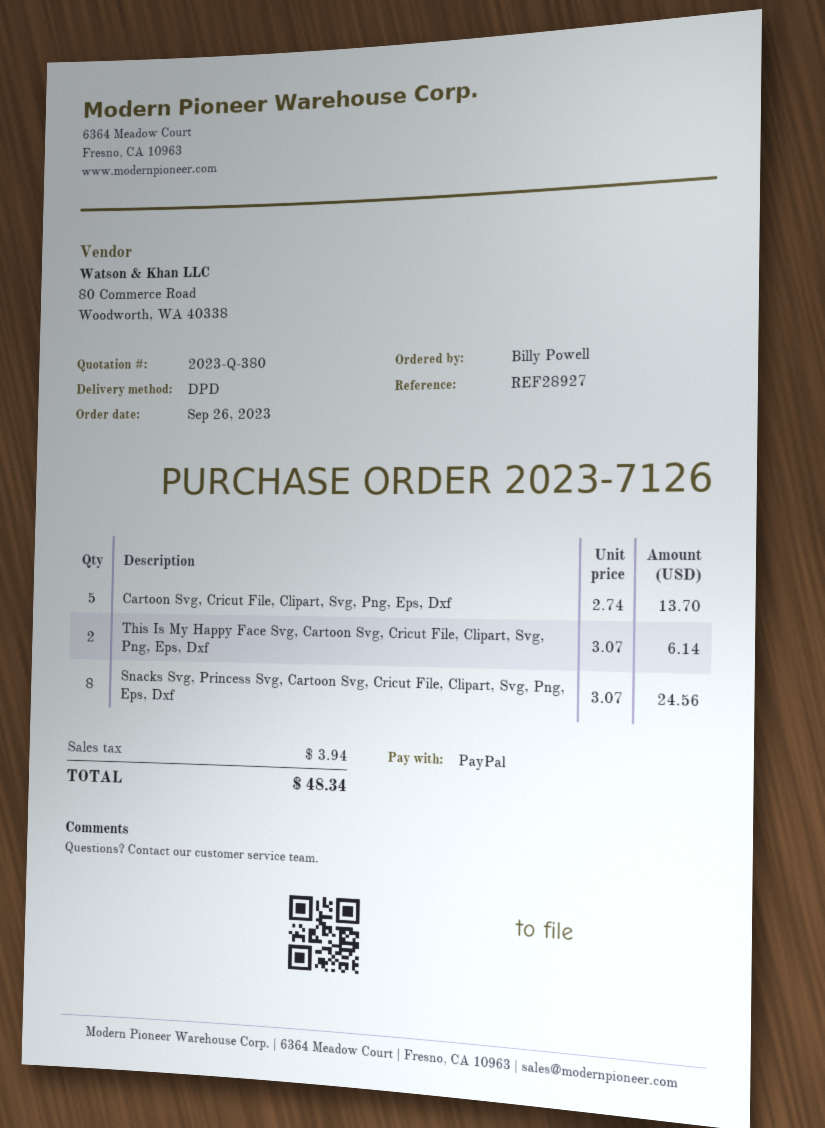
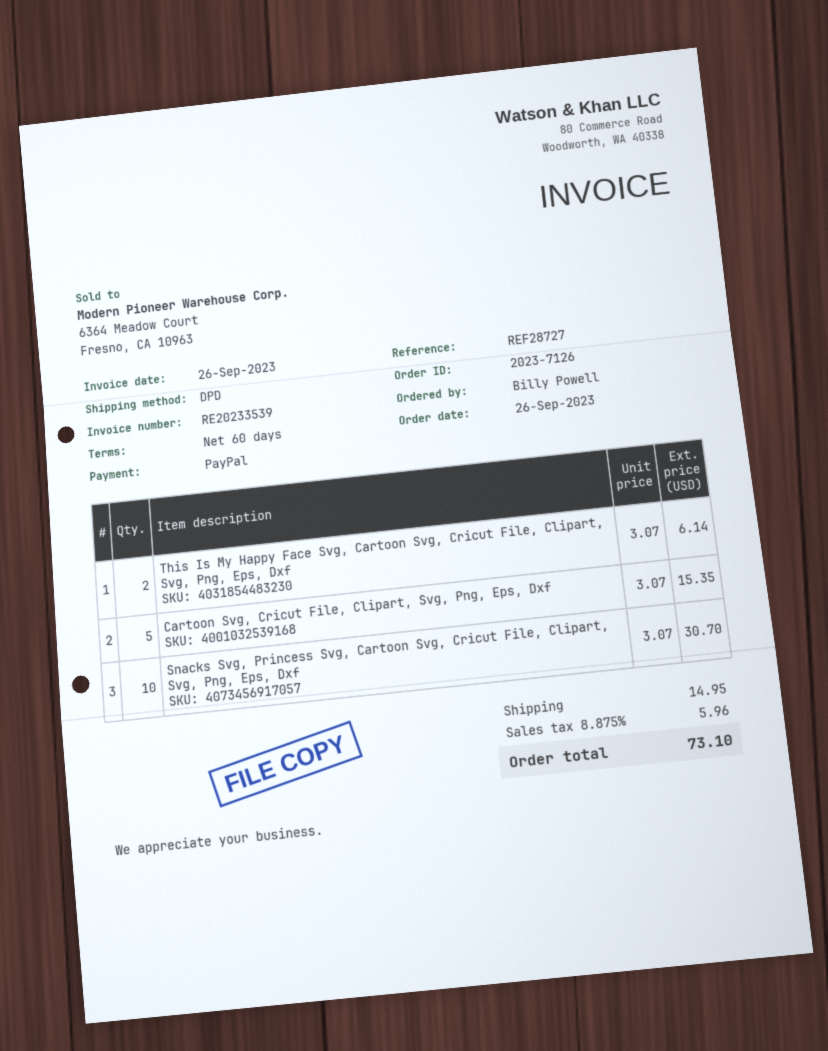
reference: REF28927 -> REF28727
Cartoon Svg, Cricut File, Clipart, Svg, Png, Eps, Dxf: 5 x 2.74 = 13.70 -> 5 x 3.07 = 15.35
Snacks Svg, Princess Svg, Cartoon Svg, Cricut File, Clipart, Svg, Png, Eps, Dxf: 8 x 3.07 = 24.56 -> 10 x 3.07 = 30.70
shipping: none -> 14.95
tax: 3.94 -> 5.96
total: 48.34 -> 73.10

